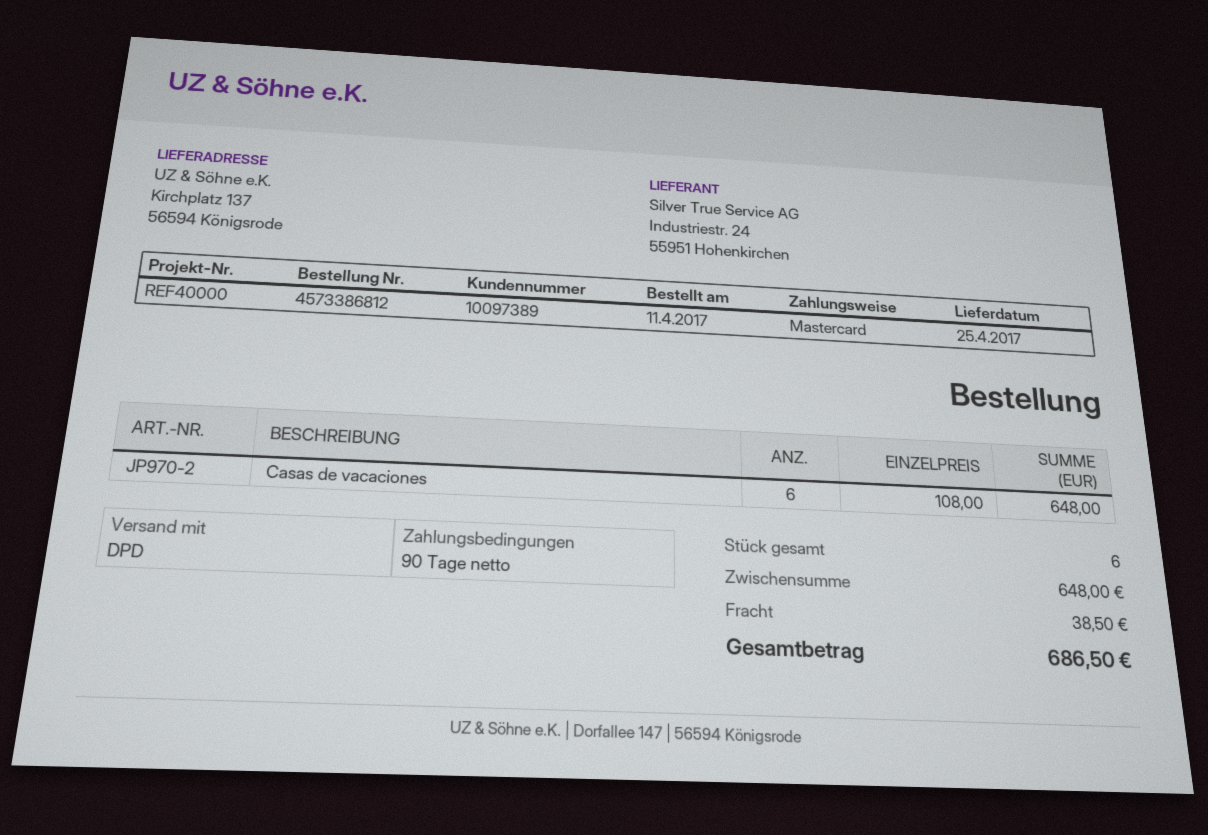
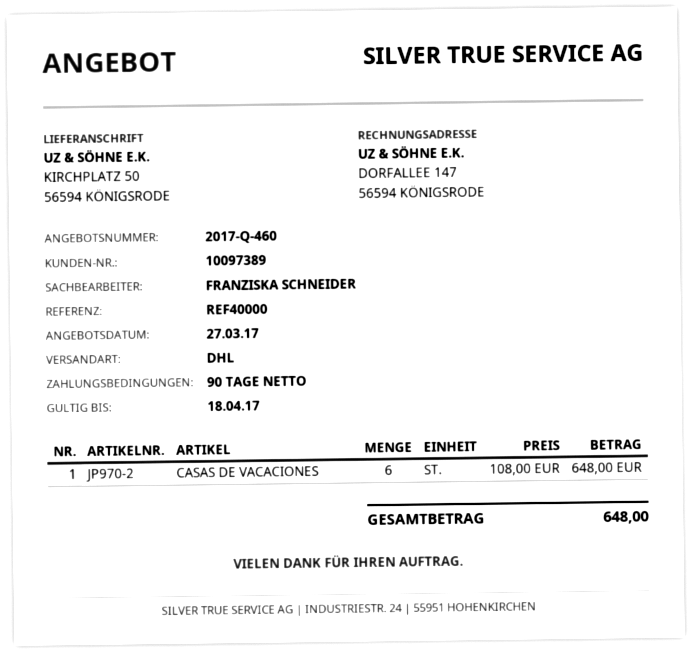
shipping method: DPD -> DHL
ship to: Kirchplatz 137, 56594 Königsrode -> KIRCHPLATZ 50, 56594 KÖNIGSRODE
shipping: 38.50 -> none
total: 686.50 -> 648.00

